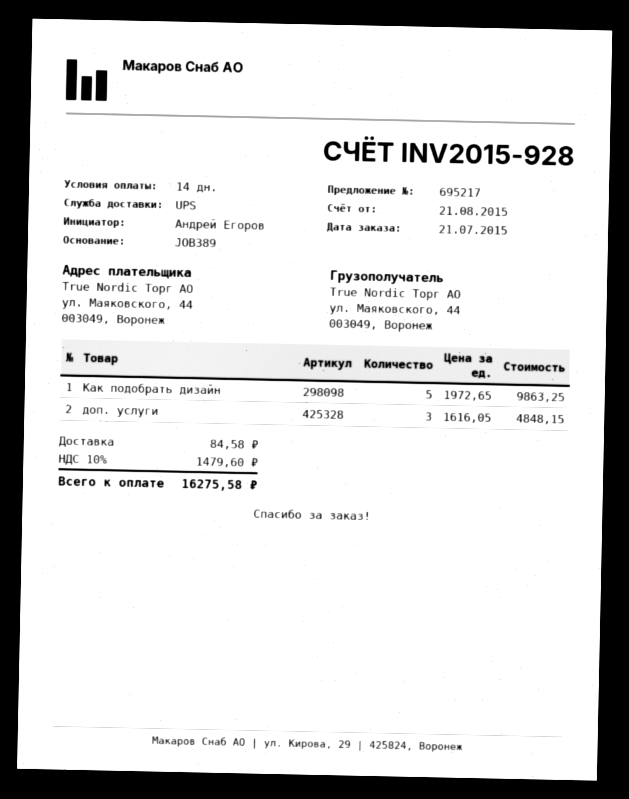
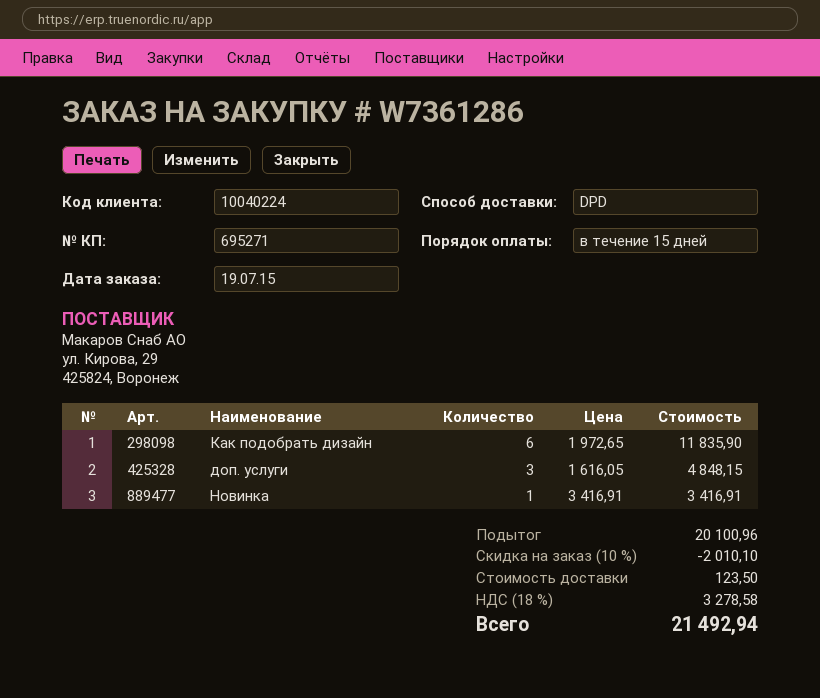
quote number: 695217 -> 695271
order date: 2015-07-21 -> 2015-07-19
payment terms: 14 days -> 15 days
shipping method: UPS -> DPD
Как подобрать дизайн: 5 x 1972.65 = 9863.25 -> 6 x 1972.65 = 11835.90
Новинка: none -> 1 x 3416.91 = 3416.91
discount: none -> 10% = 2010.10
shipping: 84.58 -> 123.50
tax: 10% = 1479.60 -> 18% = 3278.58
total: 16275.58 -> 21492.94

